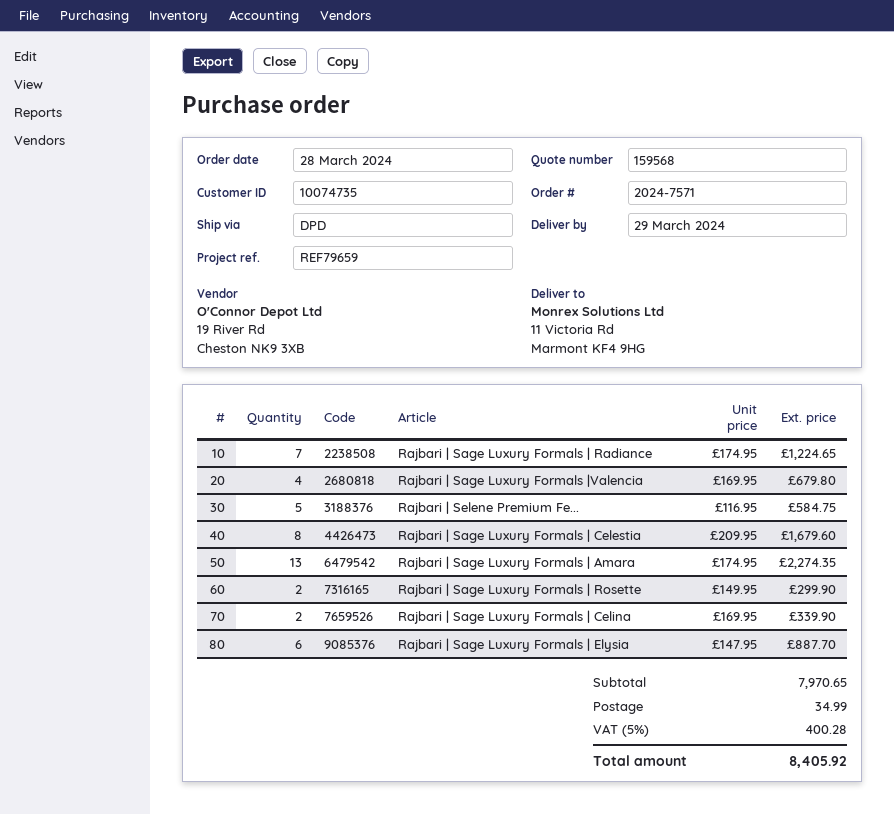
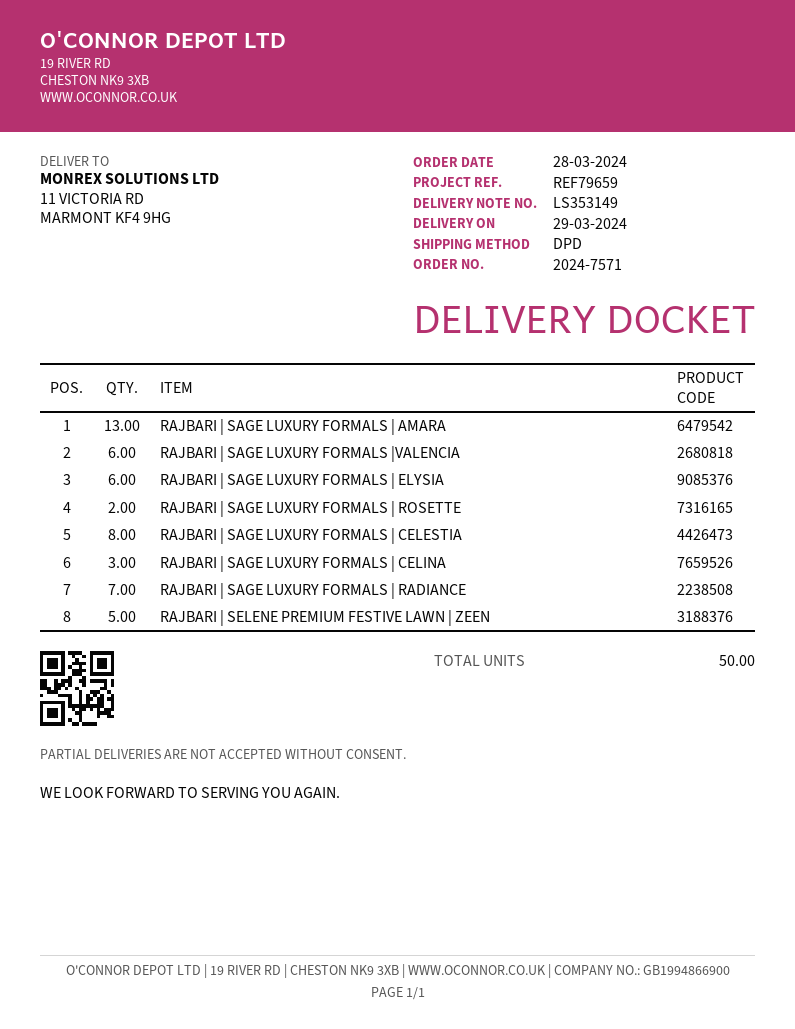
Rajbari | Sage Luxury Formals |Valencia: 4 -> 6
Rajbari | Sage Luxury Formals | Celina: 2 -> 3

